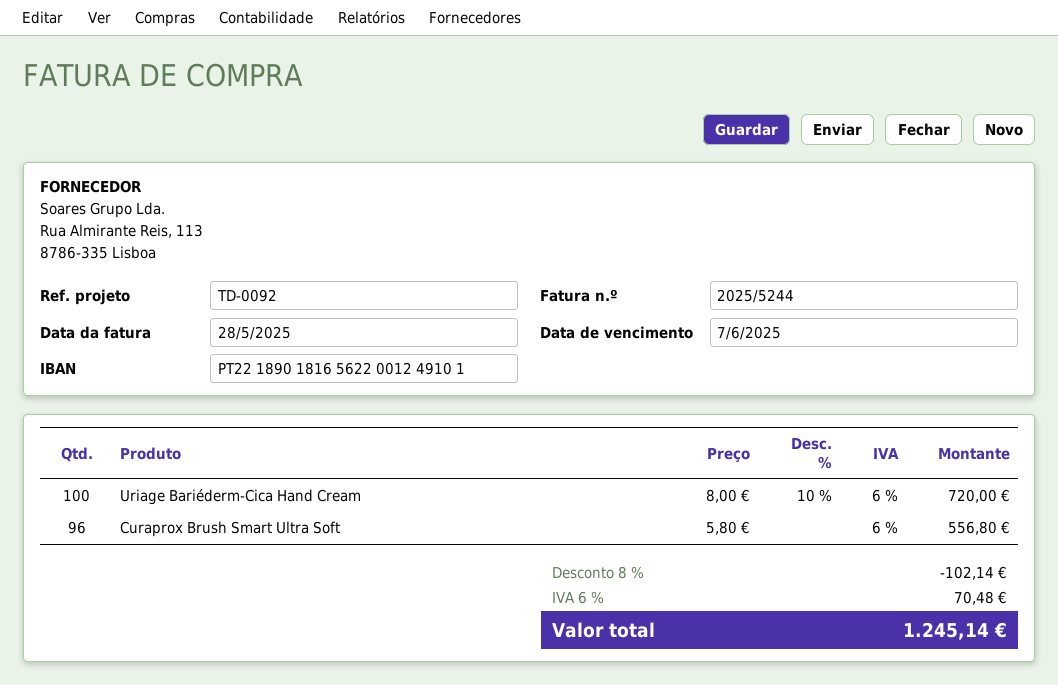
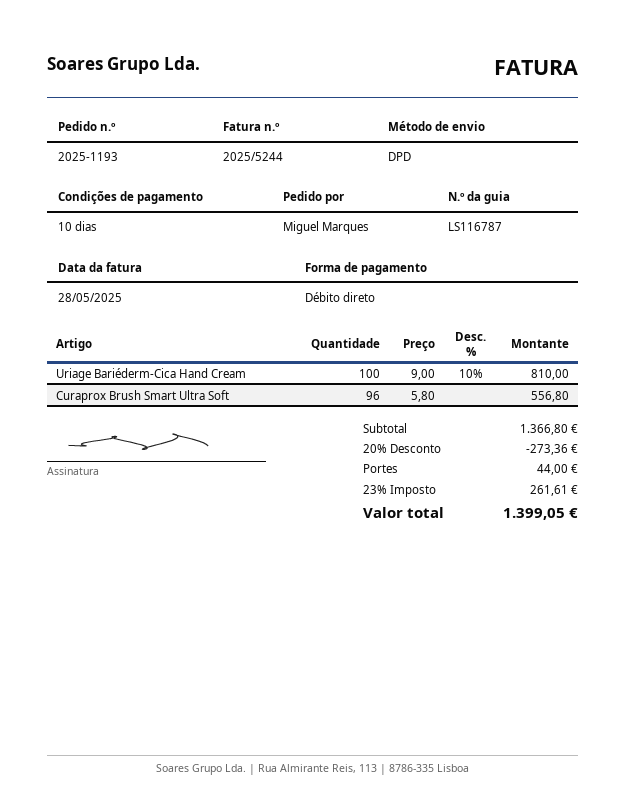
Uriage Bariéderm-Cica Hand Cream: 100 x 8.00 - 10% = 720.00 -> 100 x 9.00 - 10% = 810.00
discount: 8% = 102.14 -> 20% = 273.36
shipping: none -> 44.00
tax: 6% = 70.48 -> 23% = 261.61
total: 1245.14 -> 1399.05

